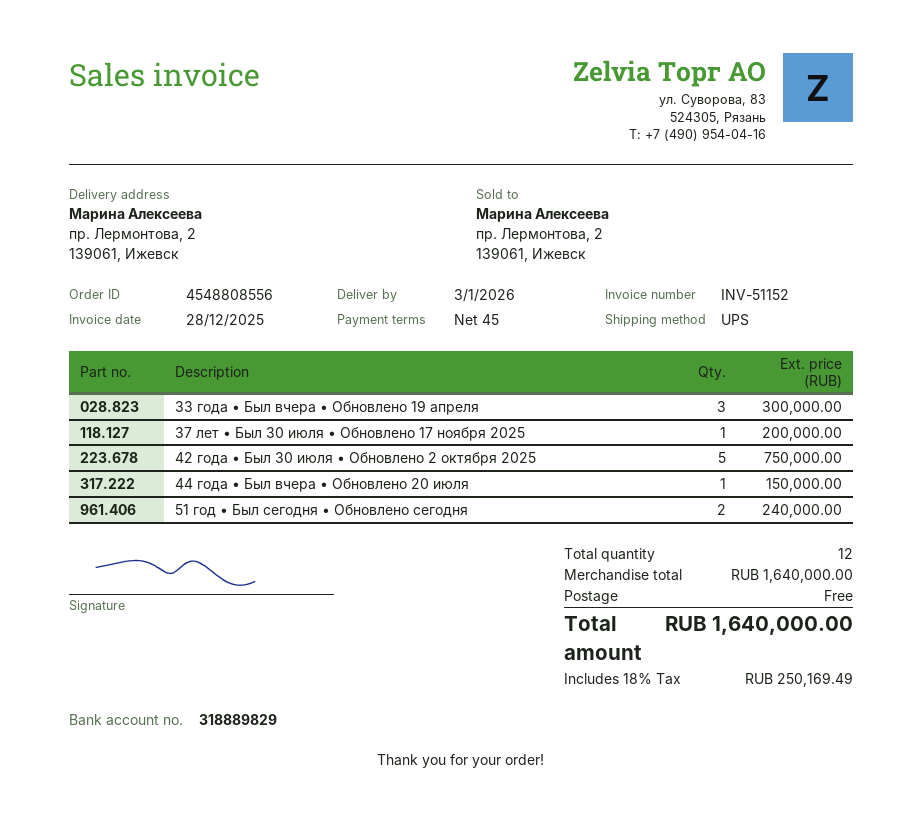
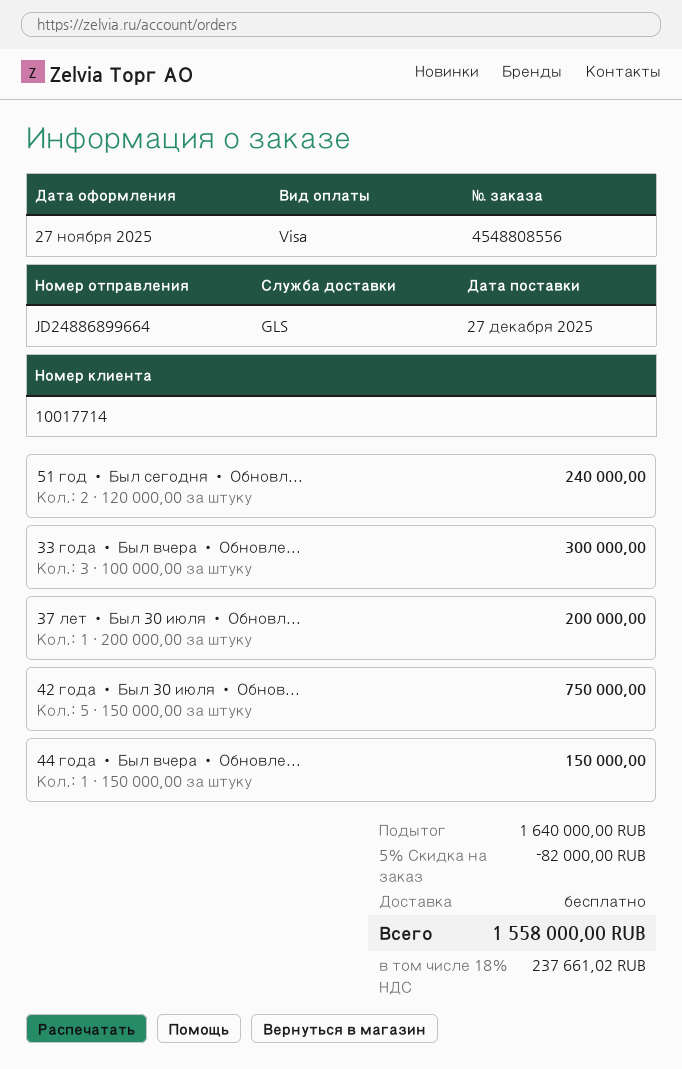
delivery date: 2026-01-03 -> 2025-12-27
shipping method: UPS -> GLS
discount: none -> 5% = 82000.00
tax: 18% = 250169.49 -> 18% = 237661.02
total: 1640000.00 -> 1558000.00

